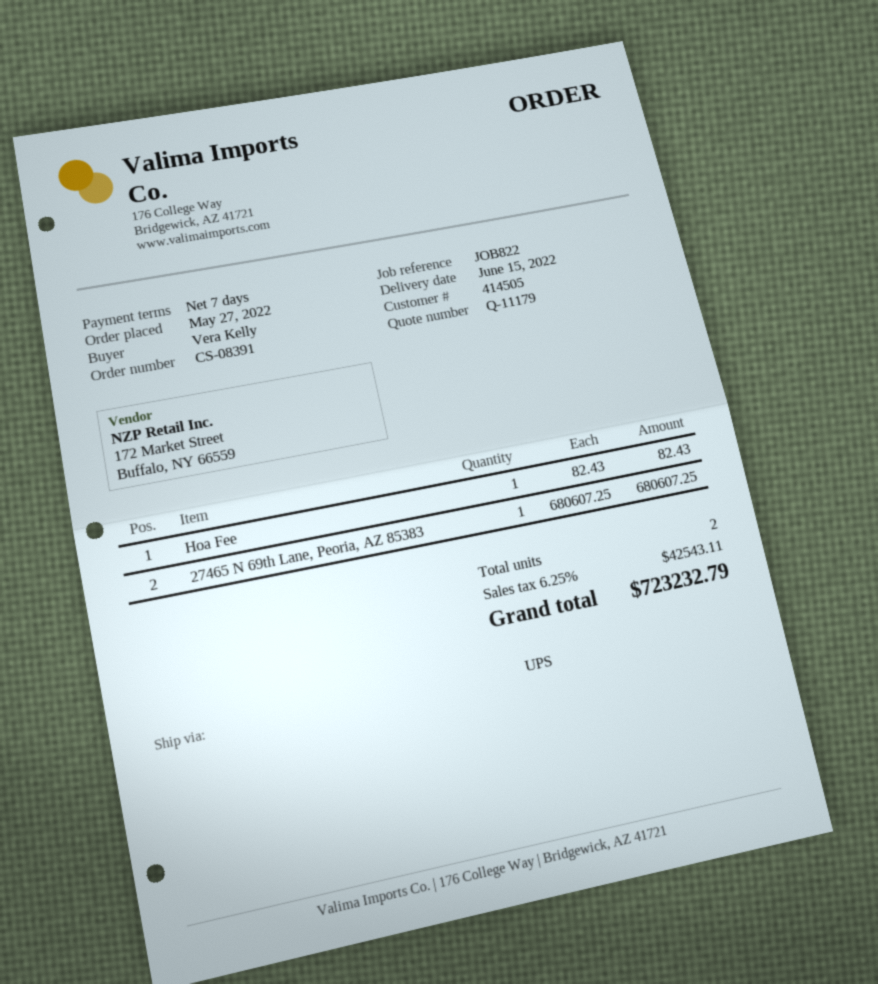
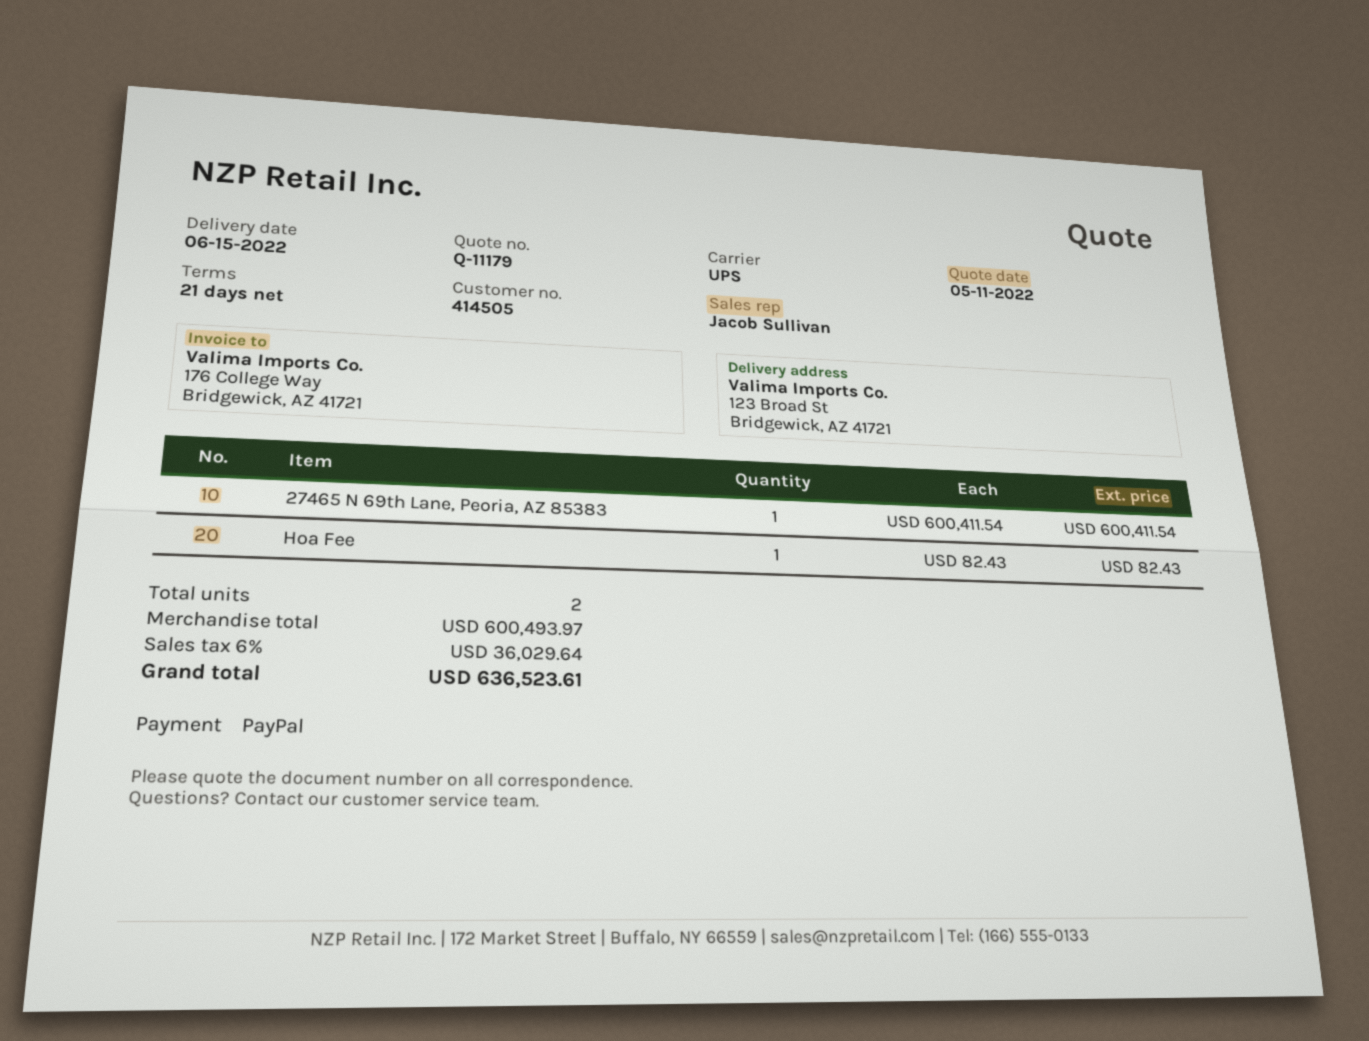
payment terms: 7 days -> 21 days
27465 N 69th Lane, Peoria, AZ 85383: 1 x 680607.25 = 680607.25 -> 1 x 600411.54 = 600411.54
tax: 6.25% = 42543.11 -> 6% = 36029.64
total: 723232.79 -> 636523.61

